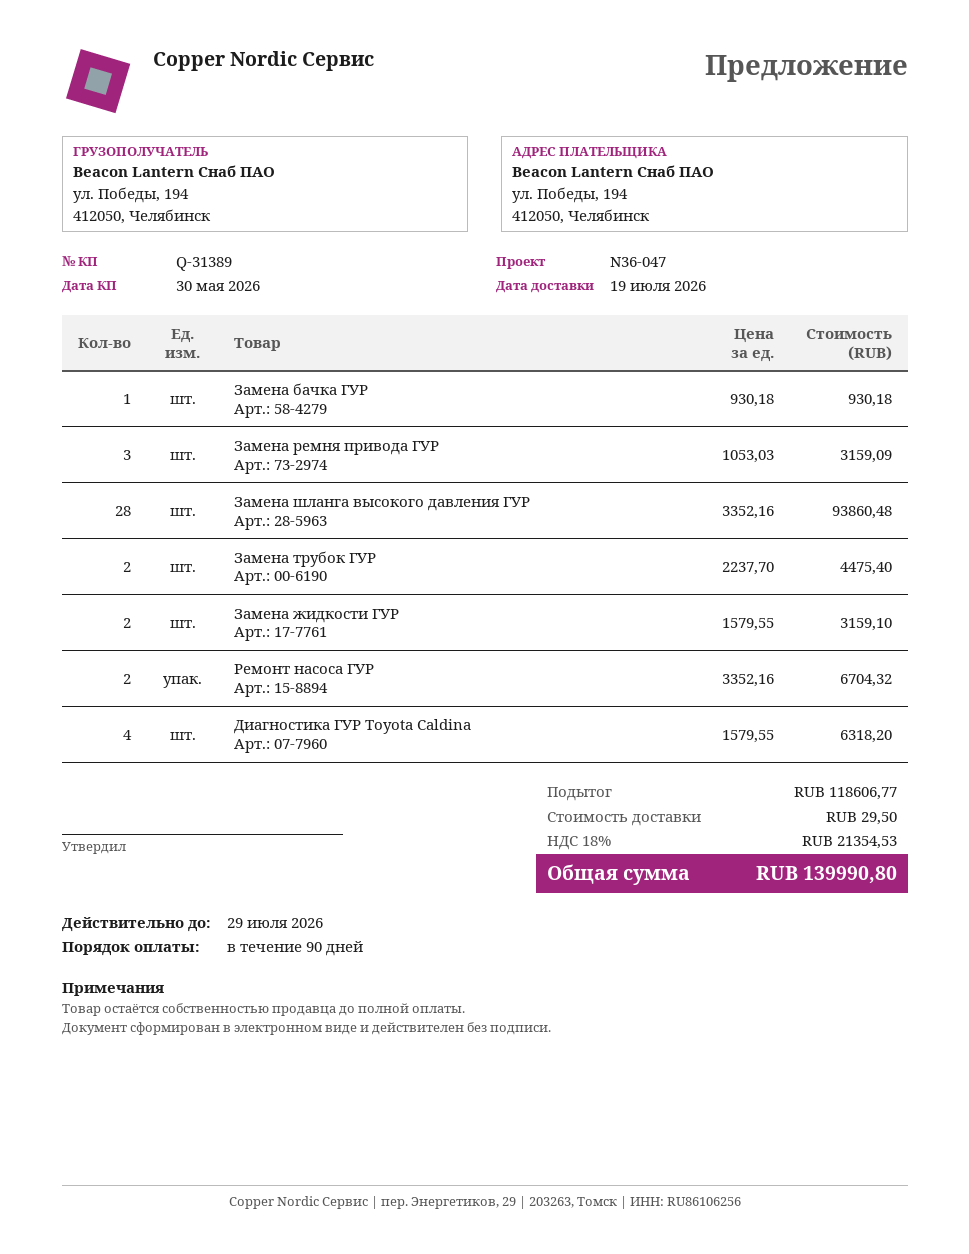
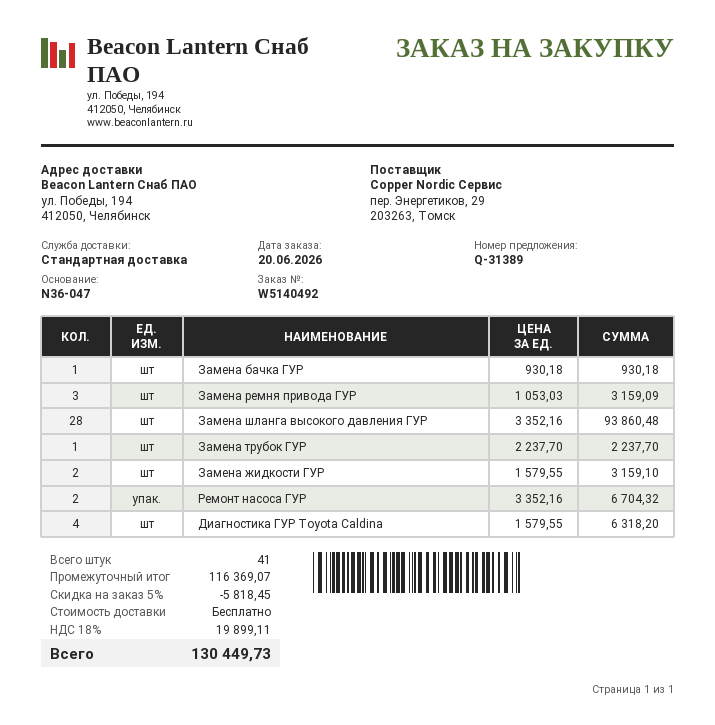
Замена трубок ГУР: 2 x 2237.70 = 4475.40 -> 1 x 2237.70 = 2237.70
subtotal: 118606.77 -> 116369.07
discount: none -> 5% = 5818.45
shipping: 29.50 -> 0.00
tax: 18% = 21354.53 -> 18% = 19899.11
total: 139990.80 -> 130449.73

